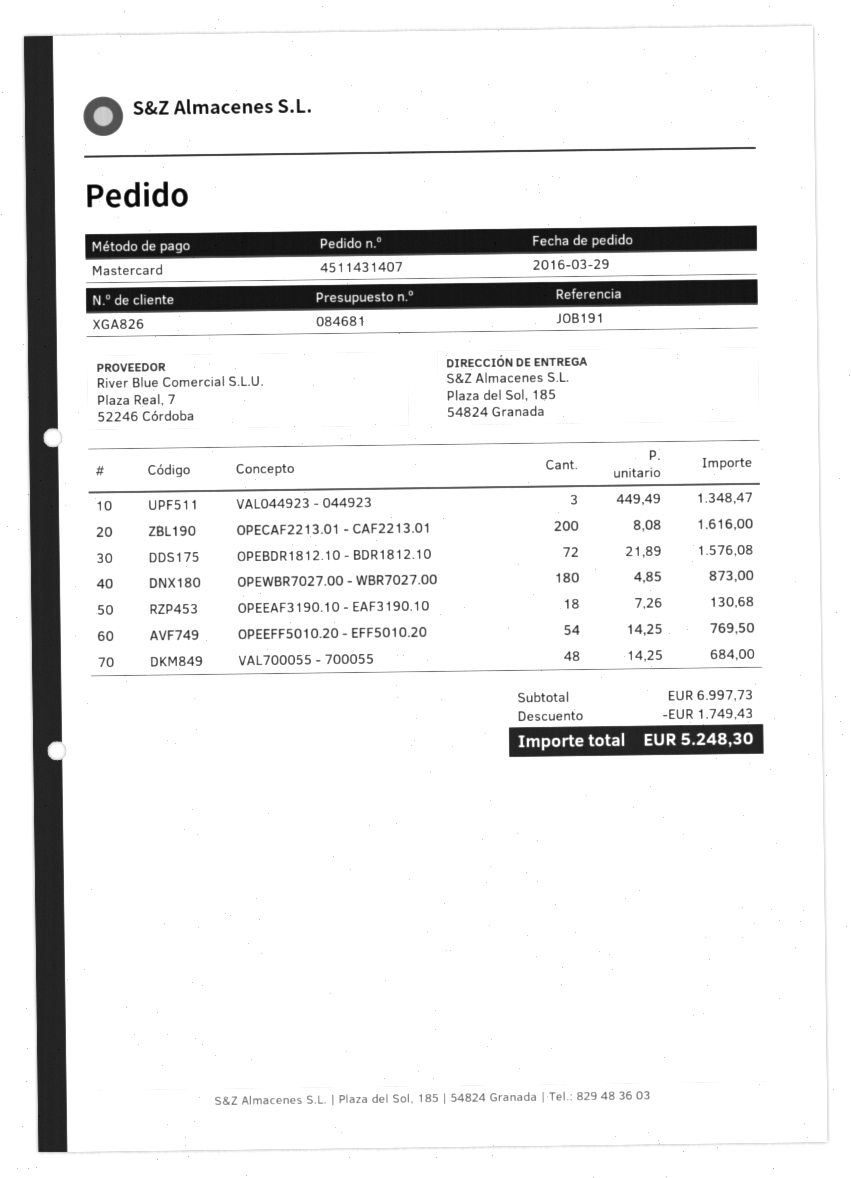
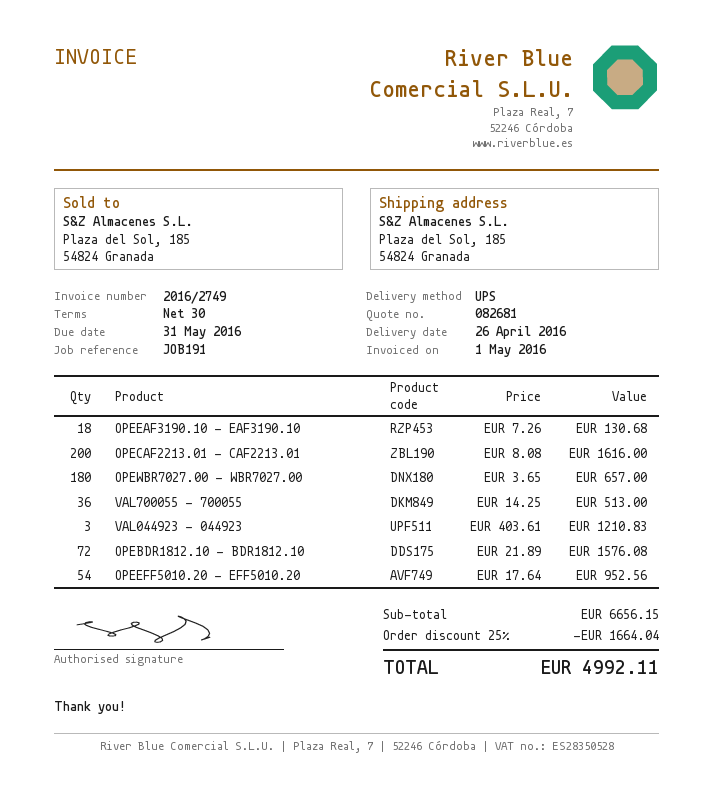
quote number: 084681 -> 082681
VAL044923 - 044923: 3 x 449.49 = 1348.47 -> 3 x 403.61 = 1210.83
OPEWBR7027.00 - WBR7027.00: 180 x 4.85 = 873.00 -> 180 x 3.65 = 657.00
OPEEFF5010.20 - EFF5010.20: 54 x 14.25 = 769.50 -> 54 x 17.64 = 952.56
VAL700055 - 700055: 48 x 14.25 = 684.00 -> 36 x 14.25 = 513.00
subtotal: 6997.73 -> 6656.15
discount: 1749.43 -> 1664.04
total: 5248.30 -> 4992.11

